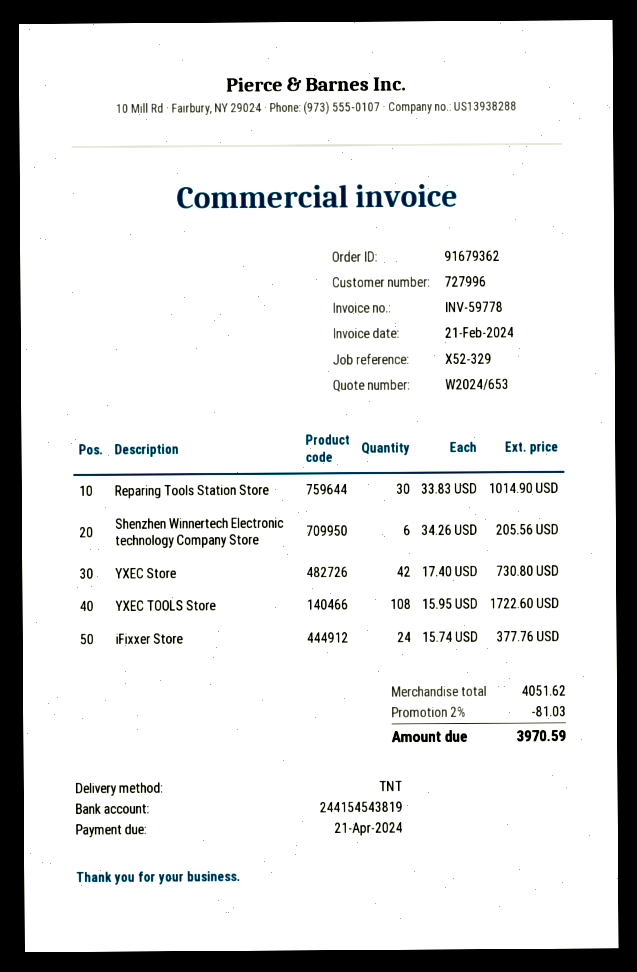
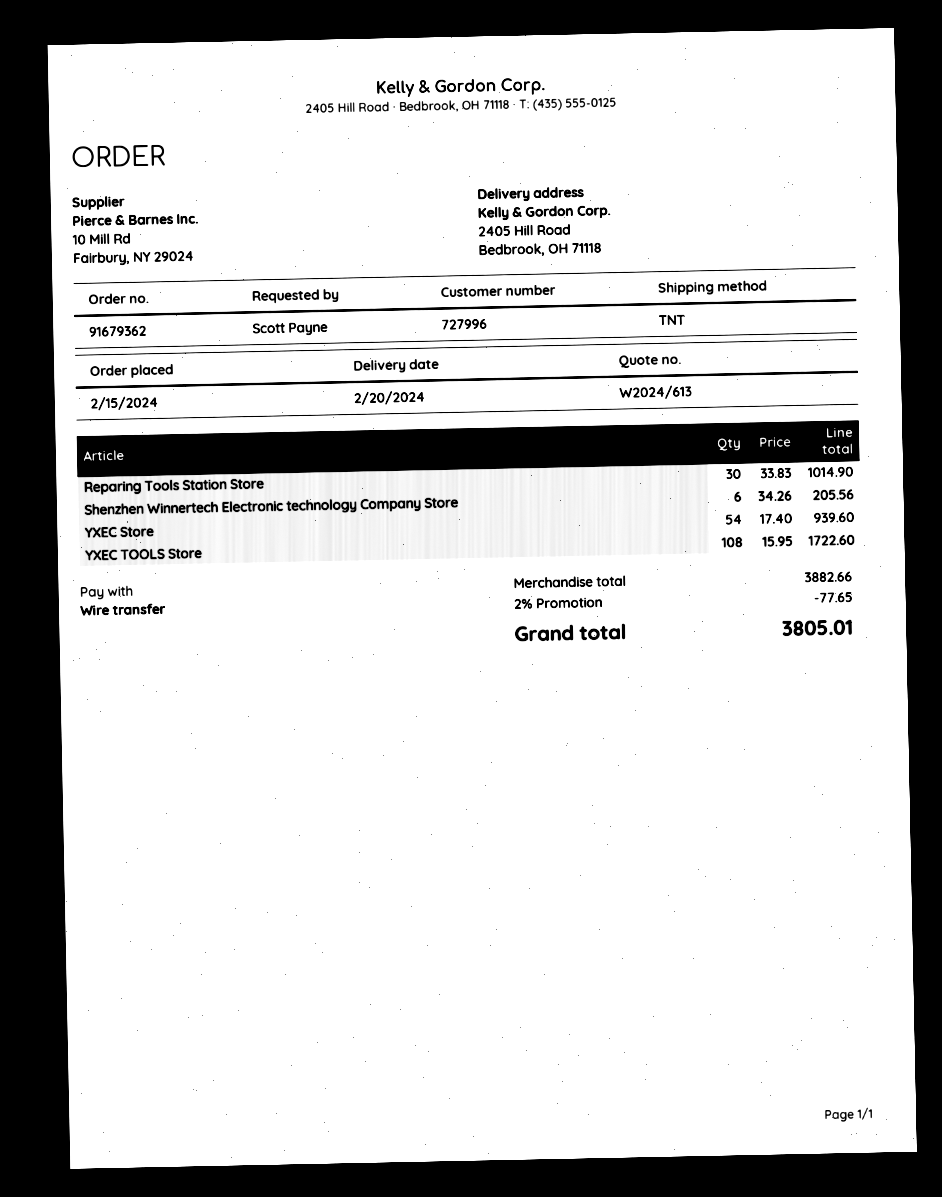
quote number: W2024/653 -> W2024/613
YXEC Store: 42 x 17.40 = 730.80 -> 54 x 17.40 = 939.60
iFixxer Store: 24 x 15.74 = 377.76 -> none
subtotal: 4051.62 -> 3882.66
discount: 2% = 81.03 -> 2% = 77.65
total: 3970.59 -> 3805.01

